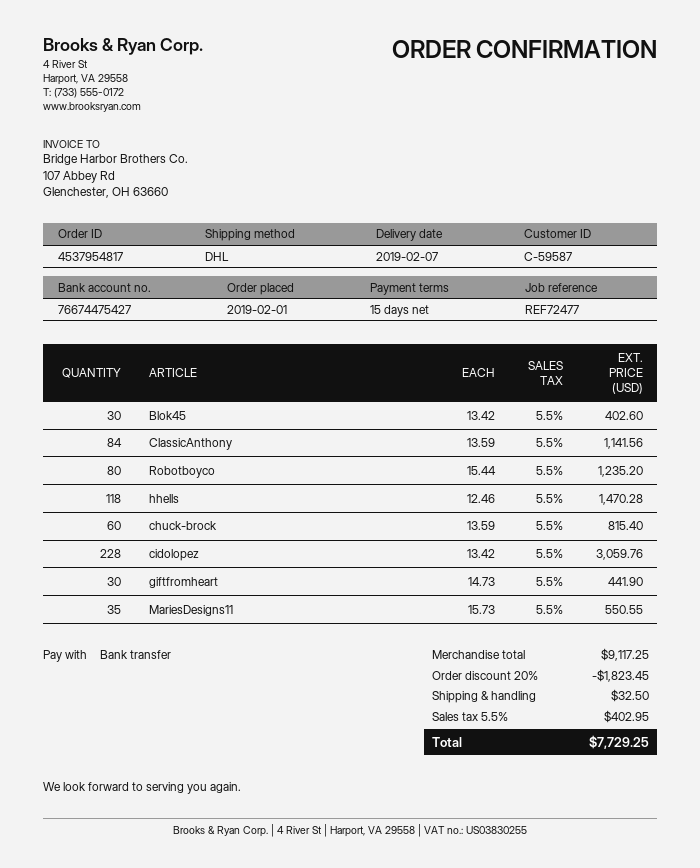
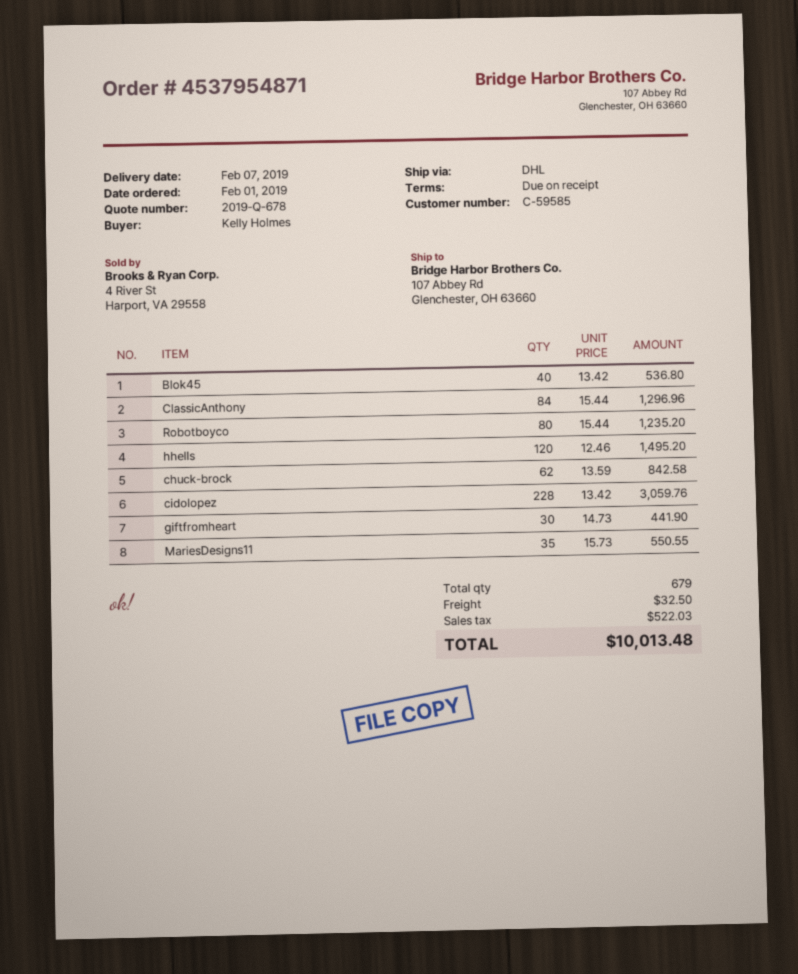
order number: 4537954817 -> 4537954871
payment terms: 15 days -> on receipt
customer number: C-59587 -> C-59585
Blok45: 30 x 13.42 = 402.60 -> 40 x 13.42 = 536.80
ClassicAnthony: 84 x 13.59 = 1141.56 -> 84 x 15.44 = 1296.96
hhells: 118 x 12.46 = 1470.28 -> 120 x 12.46 = 1495.20
chuck-brock: 60 x 13.59 = 815.40 -> 62 x 13.59 = 842.58
discount: 20% = 1823.45 -> none
tax: 402.95 -> 522.03
total: 7729.25 -> 10013.48

